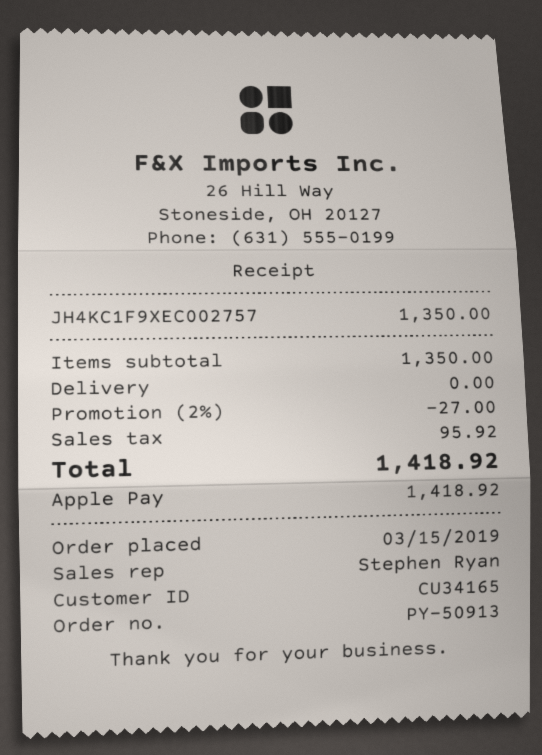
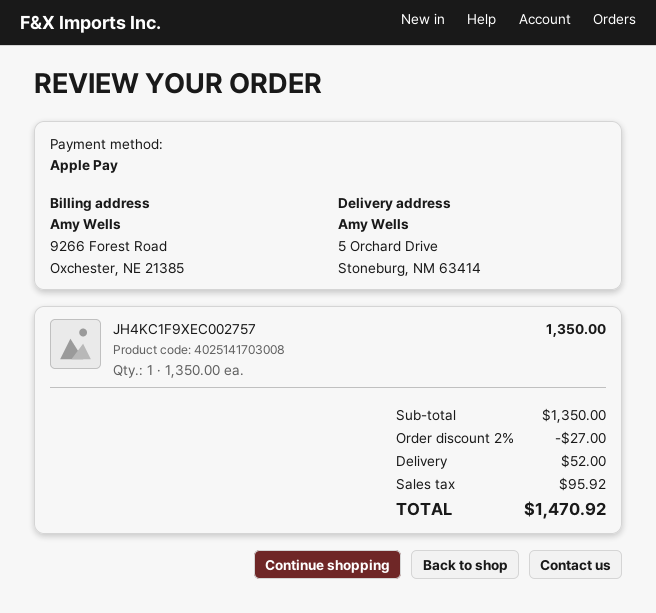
shipping: 0.00 -> 52.00
total: 1418.92 -> 1470.92

